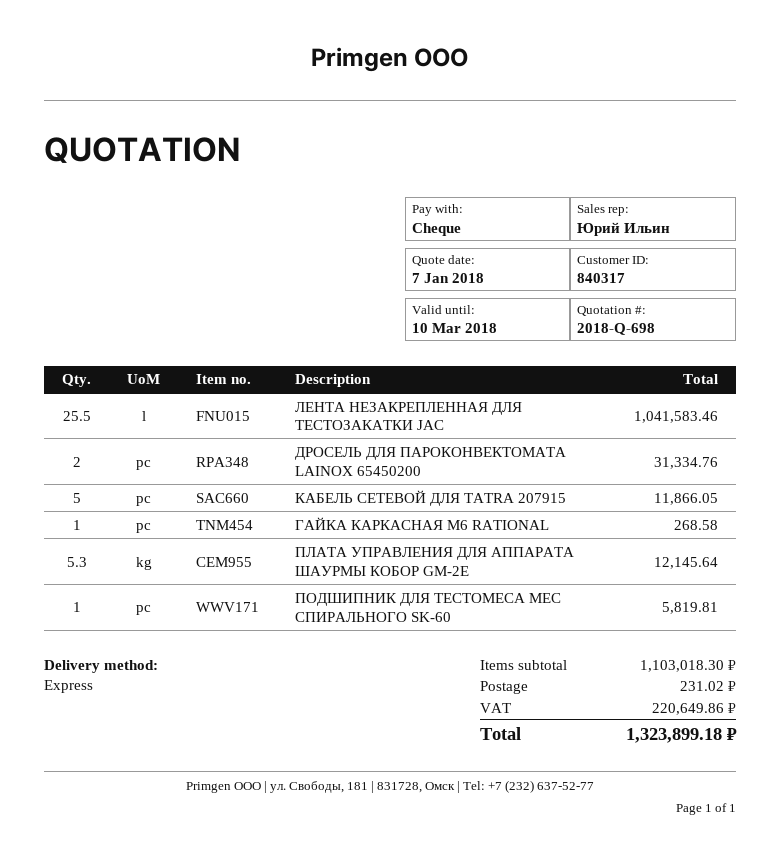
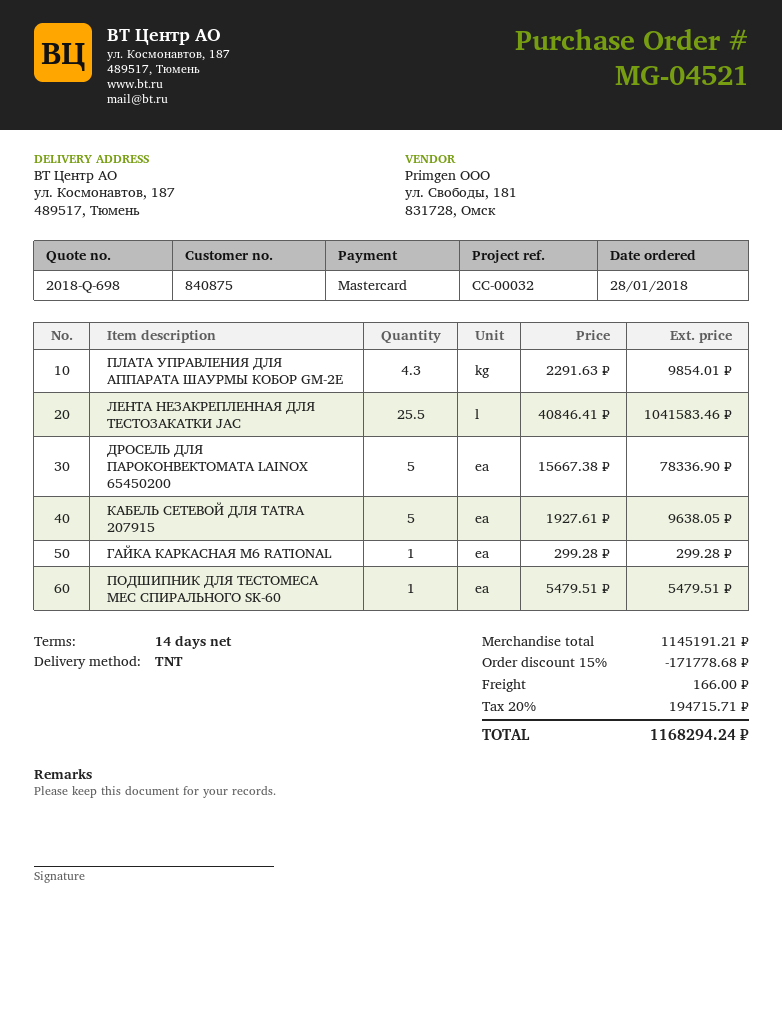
customer number: 840317 -> 840875
payment method: cheque -> Mastercard
shipping method: express -> TNT
ДРОСЕЛЬ ДЛЯ ПАРОКОНВЕКТОМАТА LAINOX 65450200: 2 for 31334.76 -> 5 for 78336.90
КАБЕЛЬ СЕТЕВОЙ ДЛЯ TATRA 207915: 5 for 11866.05 -> 5 for 9638.05
ГАЙКА КАРКАСНАЯ M6 RATIONAL: 1 for 268.58 -> 1 for 299.28
ПЛАТА УПРАВЛЕНИЯ ДЛЯ АППАРАТА ШАУРМЫ КОБОР GM-2E: 5.3 for 12145.64 -> 4.3 for 9854.01
ПОДШИПНИК ДЛЯ ТЕСТОМЕСА MEC СПИРАЛЬНОГО SK-60: 1 for 5819.81 -> 1 for 5479.51
subtotal: 1103018.30 -> 1145191.21
discount: none -> 15% = 171778.68
shipping: 231.02 -> 166.00
tax: 220649.86 -> 194715.71
total: 1323899.18 -> 1168294.24

